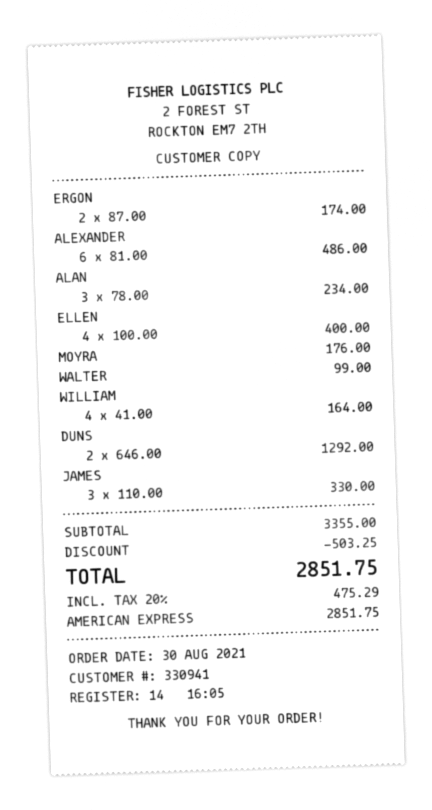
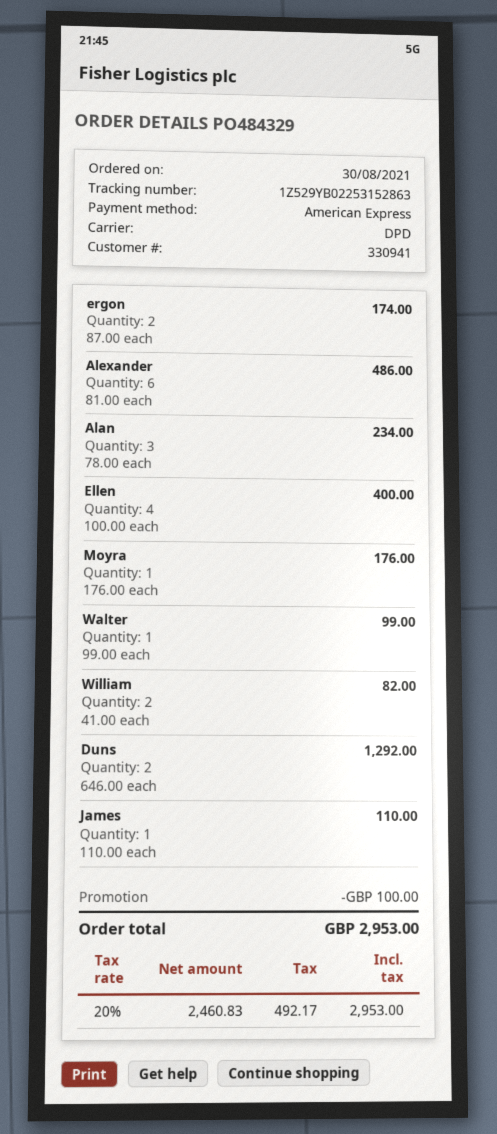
WILLIAM: 4 x 41.00 = 164.00 -> 2 x 41.00 = 82.00
JAMES: 3 x 110.00 = 330.00 -> 1 x 110.00 = 110.00
discount: 503.25 -> 100.00
tax: 20% = 475.29 -> 20% = 492.17
total: 2851.75 -> 2953.00

